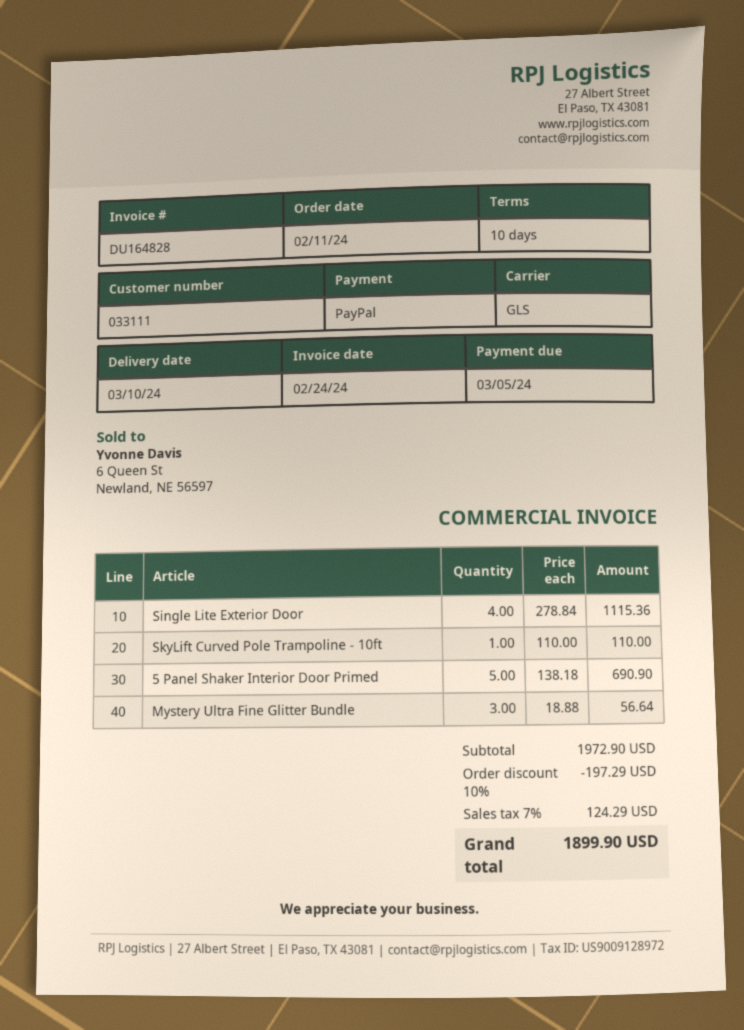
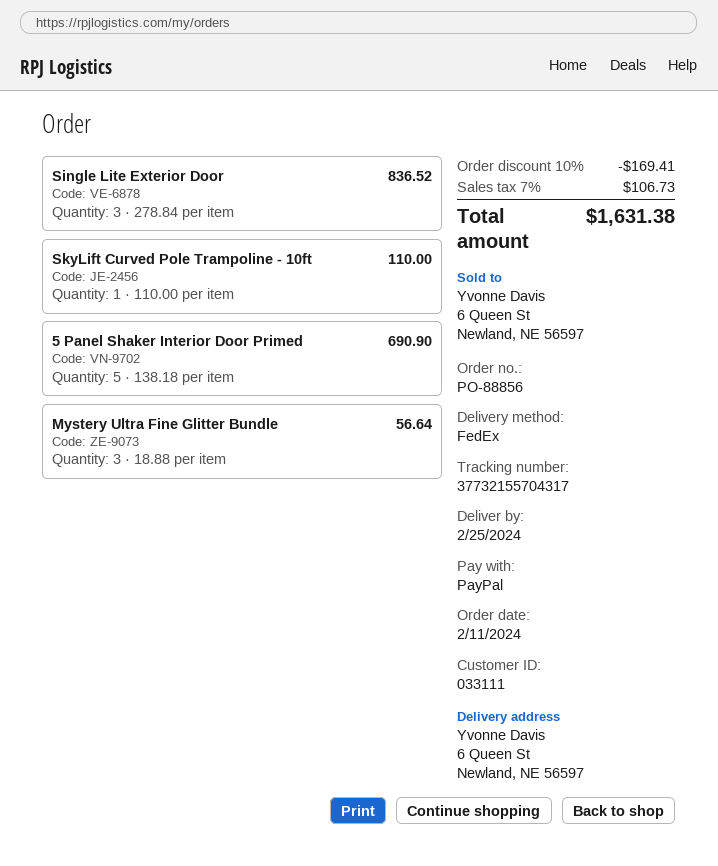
delivery date: 2024-03-10 -> 2024-02-25
shipping method: GLS -> FedEx
Single Lite Exterior Door: 4 x 278.84 = 1115.36 -> 3 x 278.84 = 836.52
discount: 10% = 197.29 -> 10% = 169.41
tax: 7% = 124.29 -> 7% = 106.73
total: 1899.90 -> 1631.38

